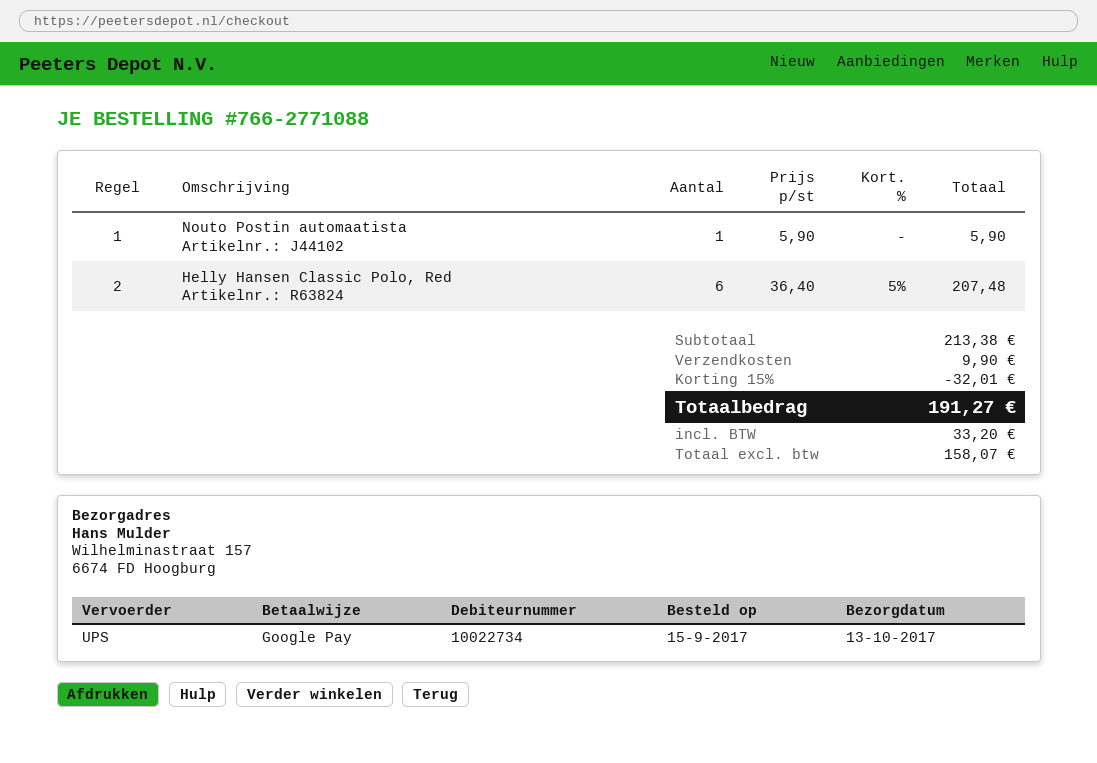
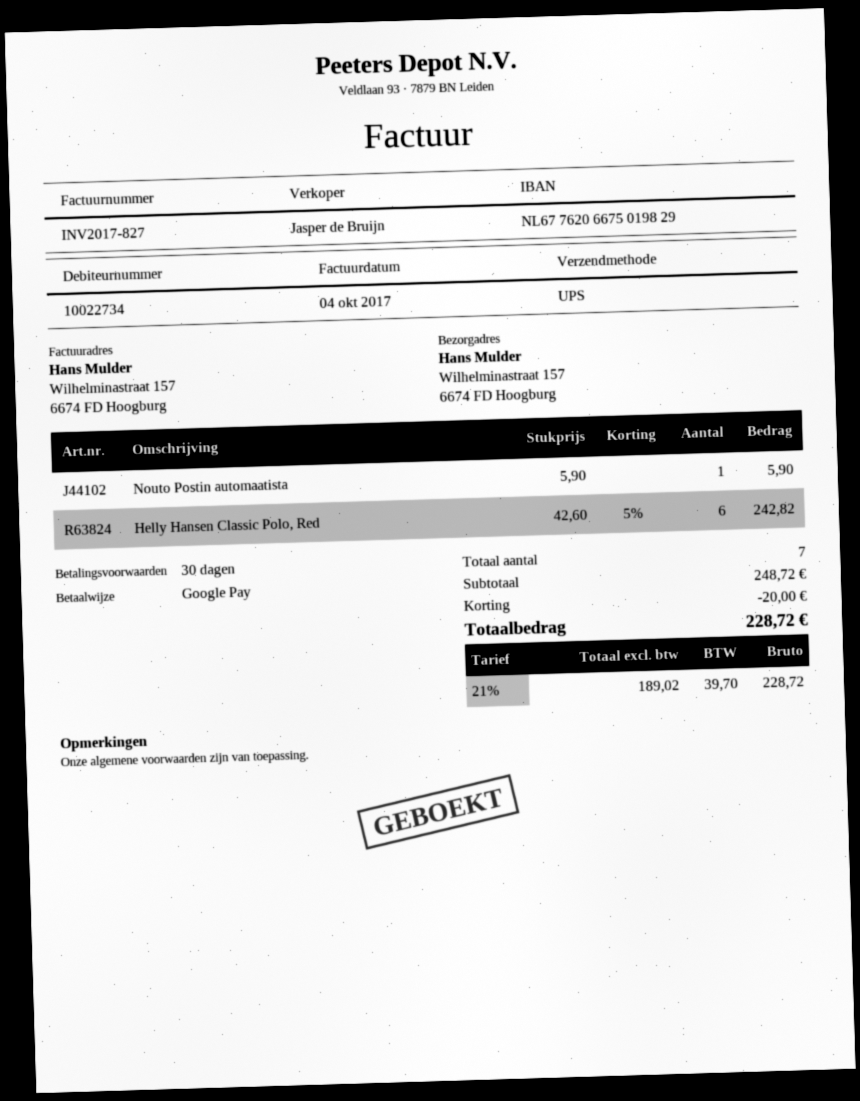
Helly Hansen Classic Polo, Red: 6 x 36.40 - 5% = 207.48 -> 6 x 42.60 - 5% = 242.82
subtotal: 213.38 -> 248.72
discount: 32.01 -> 20.00
shipping: 9.90 -> none
net: 158.07 -> 189.02
tax: 33.20 -> 39.70
total: 191.27 -> 228.72

